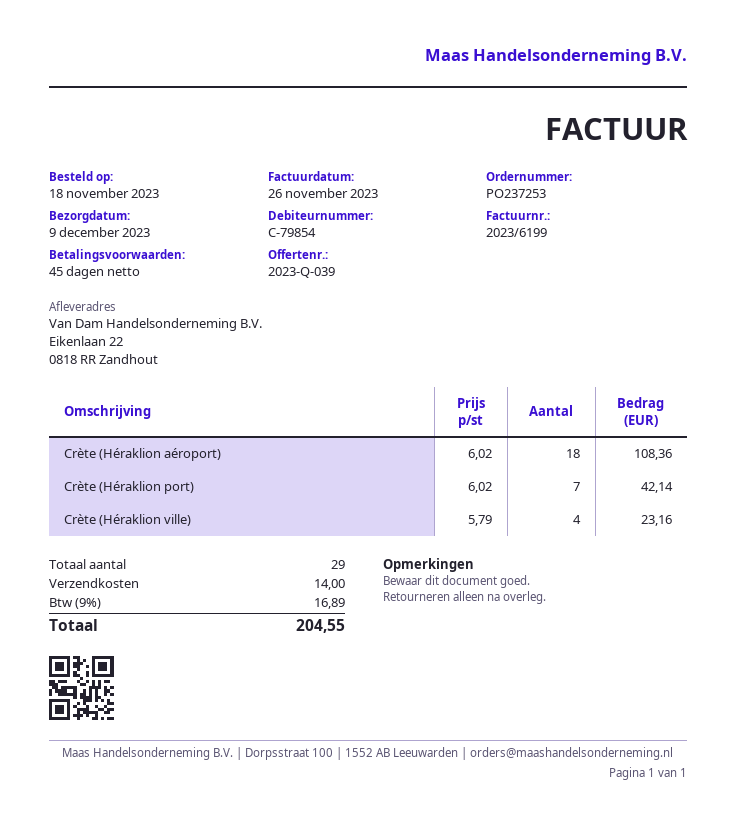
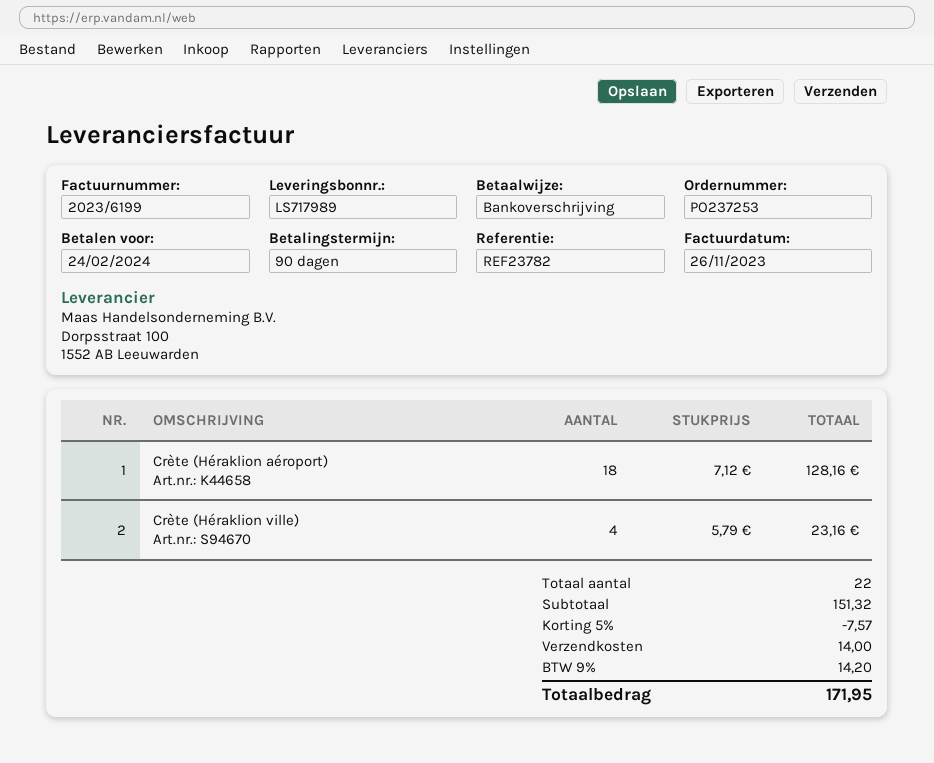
payment terms: 45 days -> 90 days
Crète (Héraklion aéroport): 18 x 6.02 = 108.36 -> 18 x 7.12 = 128.16
Crète (Héraklion port): 7 x 6.02 = 42.14 -> none
total quantity: 29 -> 22
discount: none -> 5% = 7.57
tax: 9% = 16.89 -> 9% = 14.20
total: 204.55 -> 171.95

